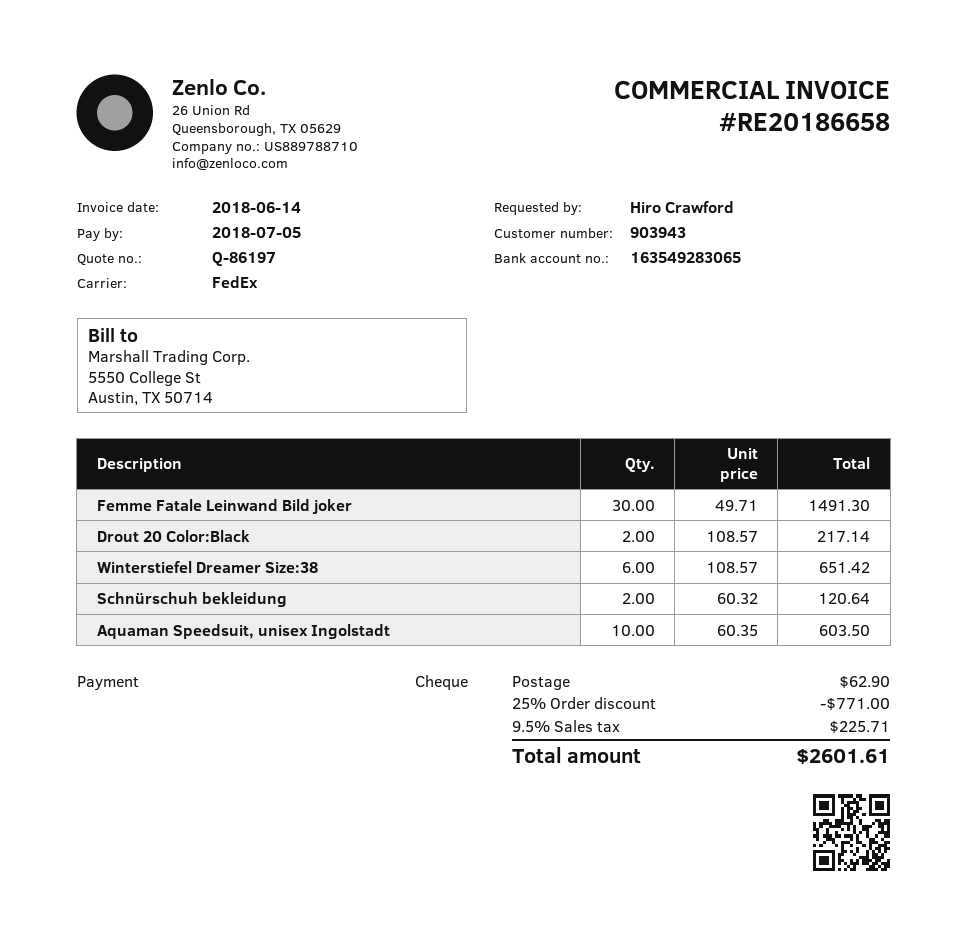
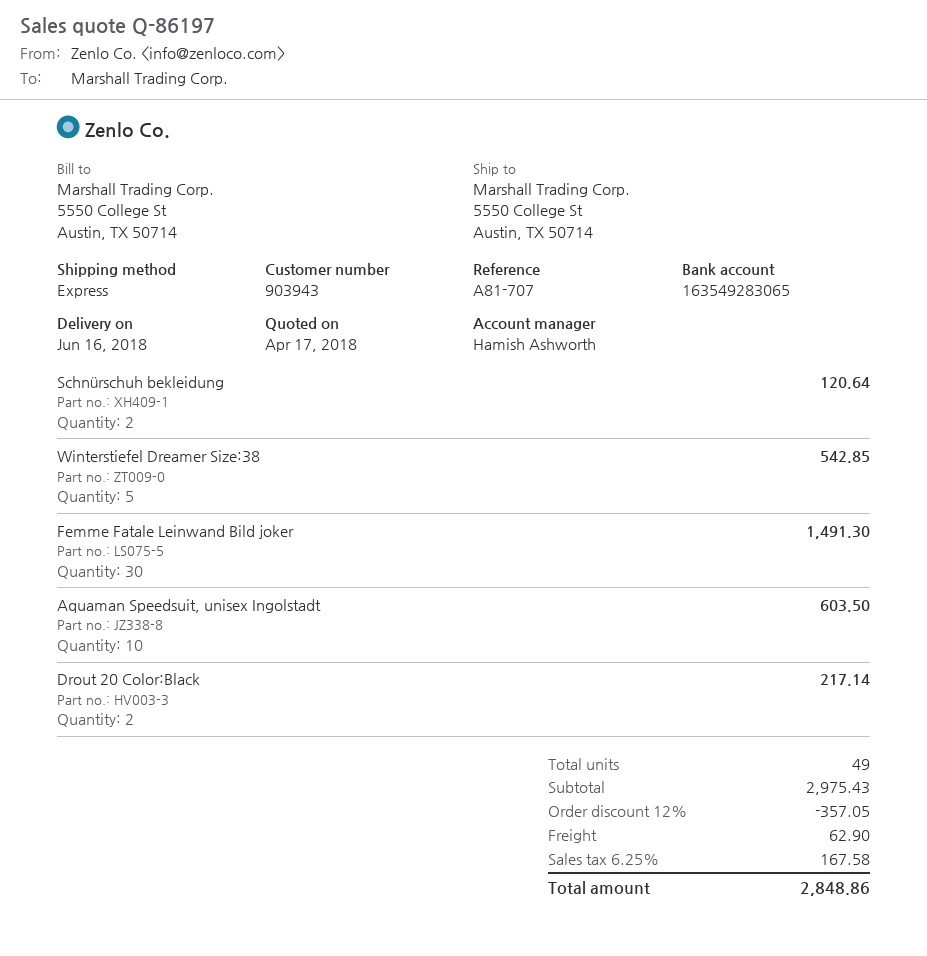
shipping method: FedEx -> express
Winterstiefel Dreamer Size:38: 6 for 651.42 -> 5 for 542.85
discount: 25% = 771.00 -> 12% = 357.05
tax: 9.5% = 225.71 -> 6.25% = 167.58
total: 2601.61 -> 2848.86

